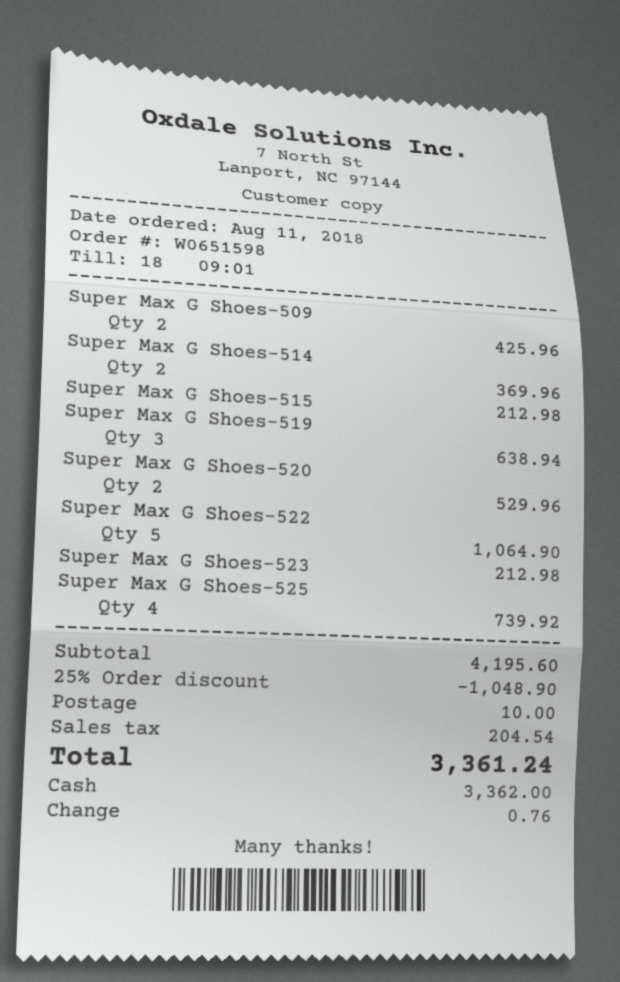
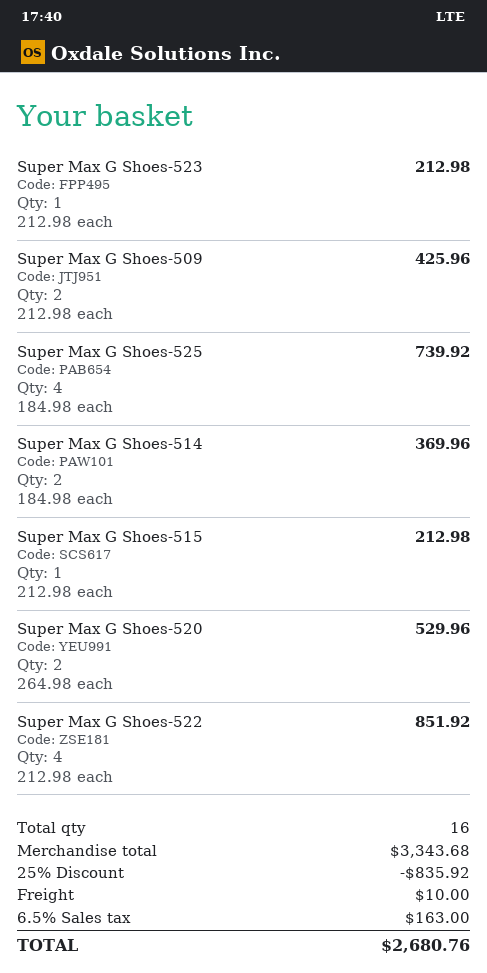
Super Max G Shoes-519: 3 for 638.94 -> none
Super Max G Shoes-522: 5 for 1064.90 -> 4 for 851.92
subtotal: 4195.60 -> 3343.68
discount: 25% = 1048.90 -> 25% = 835.92
tax: 204.54 -> 163.00
total: 3361.24 -> 2680.76

